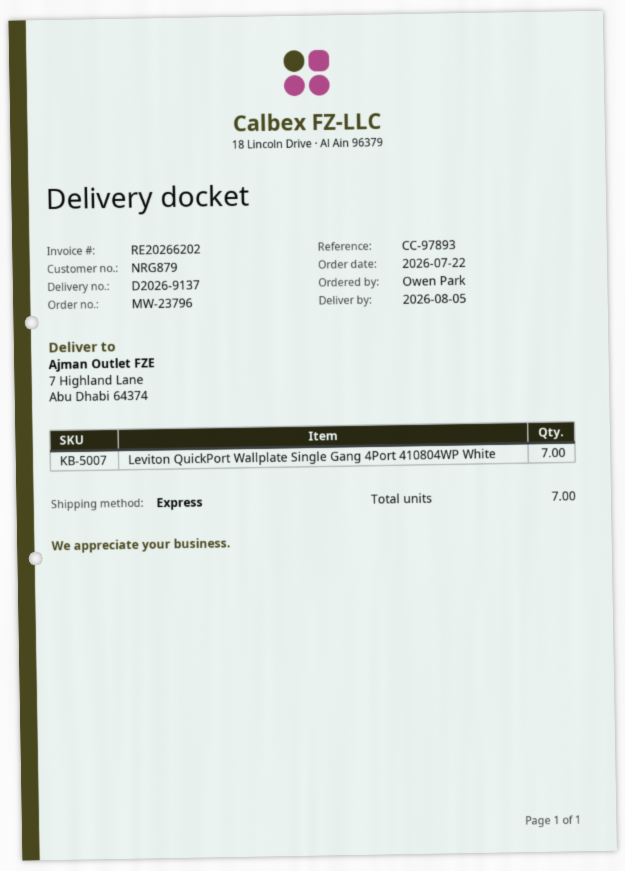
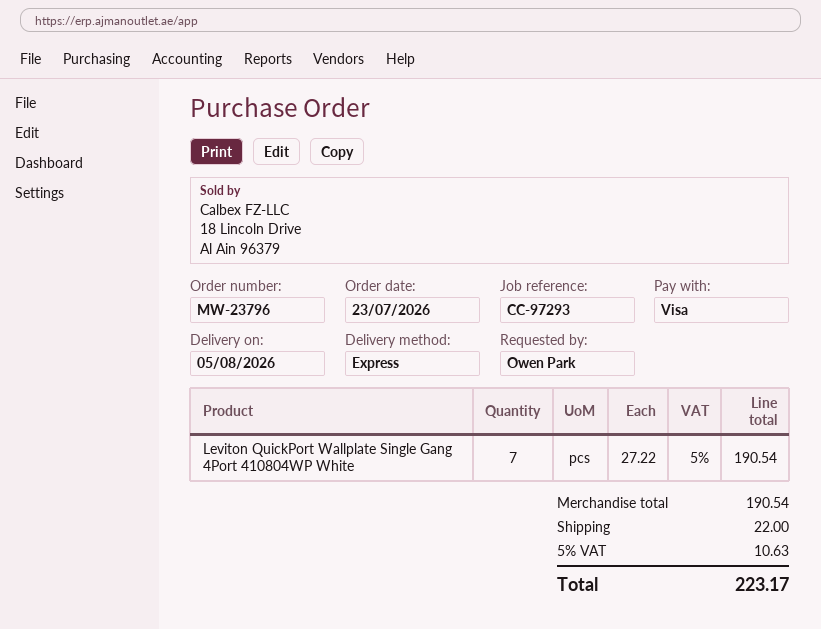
order date: 2026-07-22 -> 2026-07-23
reference: CC-97893 -> CC-97293

